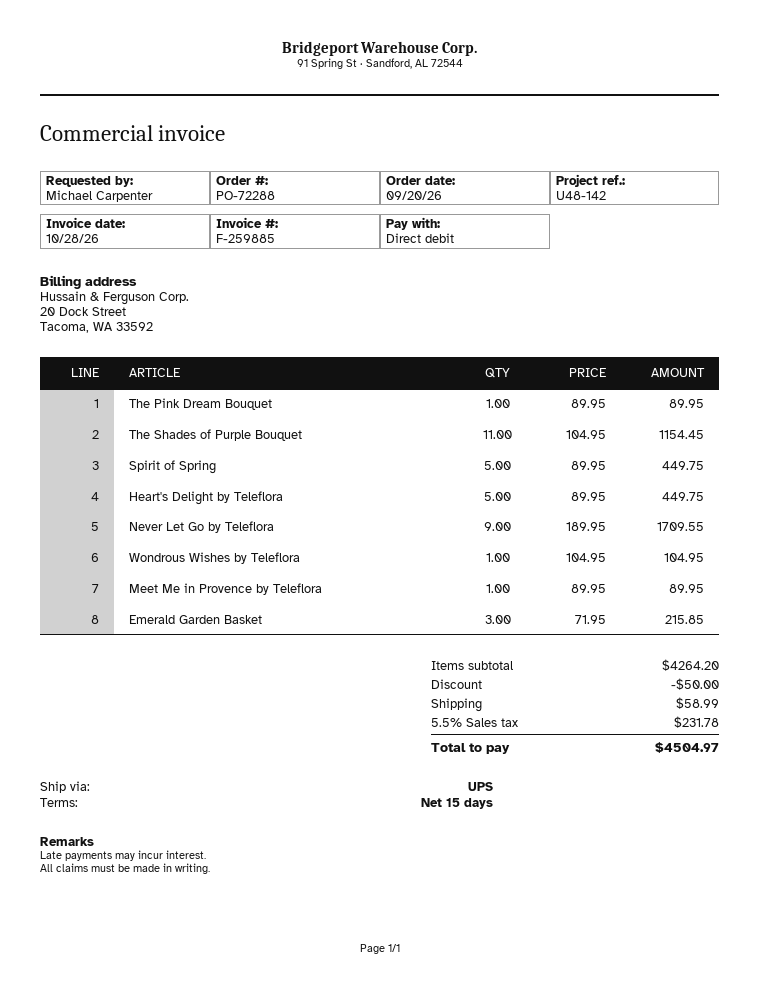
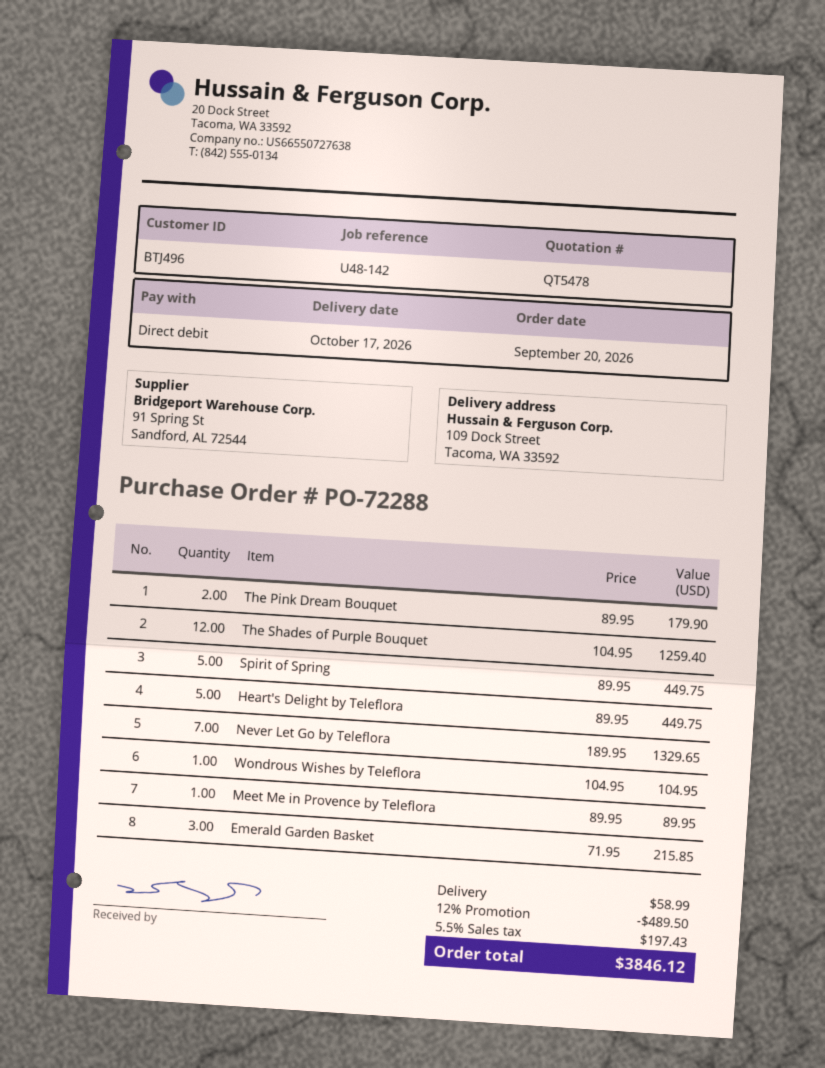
The Pink Dream Bouquet: 1 x 89.95 = 89.95 -> 2 x 89.95 = 179.90
The Shades of Purple Bouquet: 11 x 104.95 = 1154.45 -> 12 x 104.95 = 1259.40
Never Let Go by Teleflora: 9 x 189.95 = 1709.55 -> 7 x 189.95 = 1329.65
discount: 50.00 -> 489.50
tax: 5.5% = 231.78 -> 5.5% = 197.43
total: 4504.97 -> 3846.12

